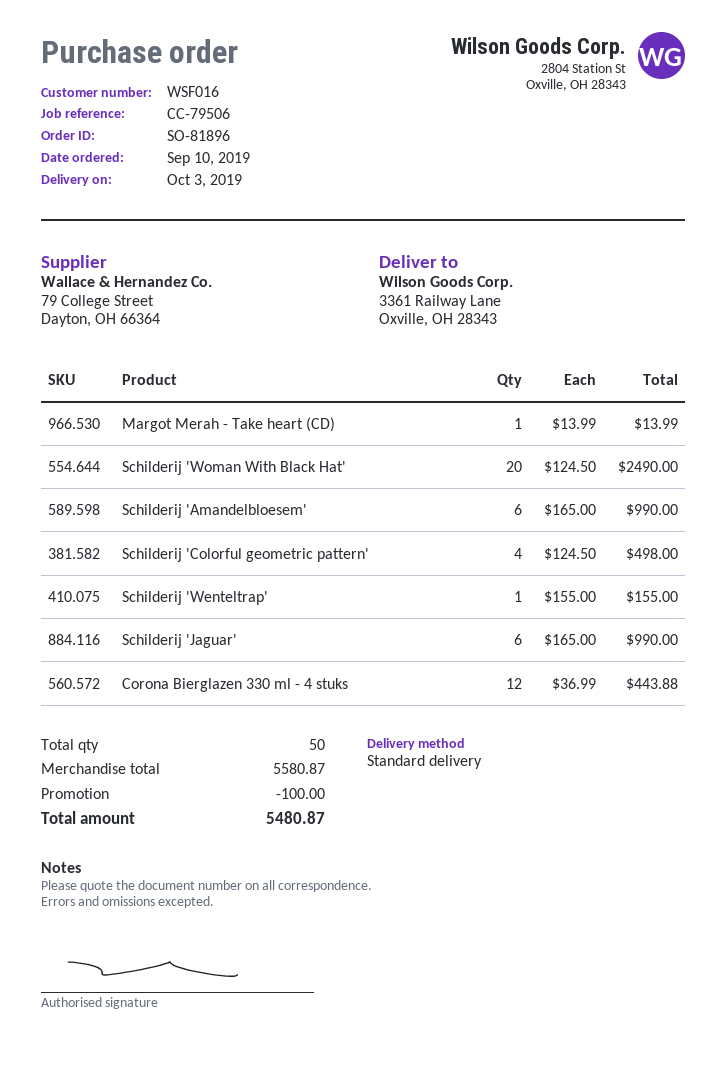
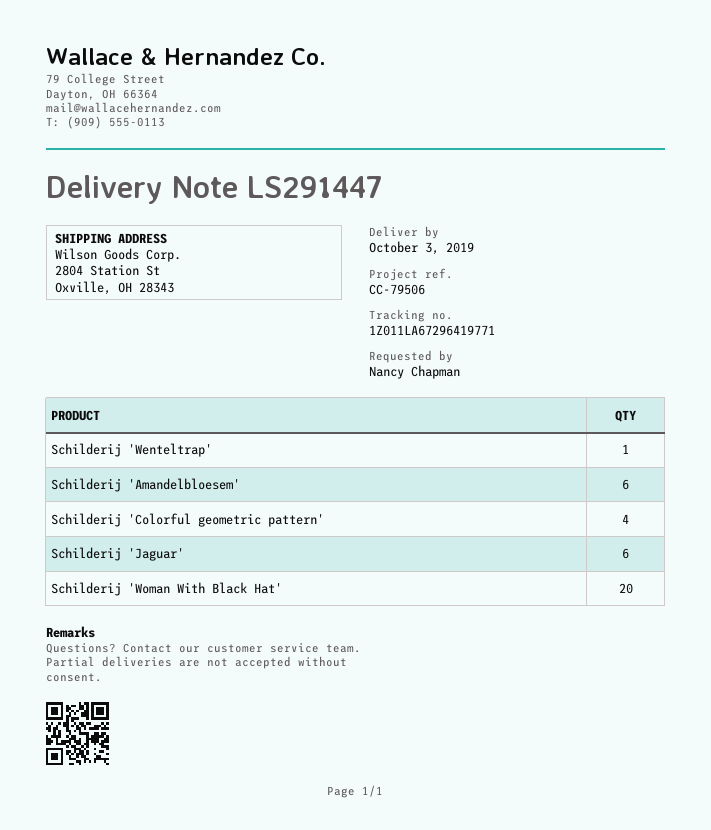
ship to: 3361 Railway Lane, Oxville, OH 28343 -> 2804 Station St, Oxville, OH 28343
Margot Merah - Take heart (CD): 1 -> none
Corona Bierglazen 330 ml - 4 stuks: 12 -> none

